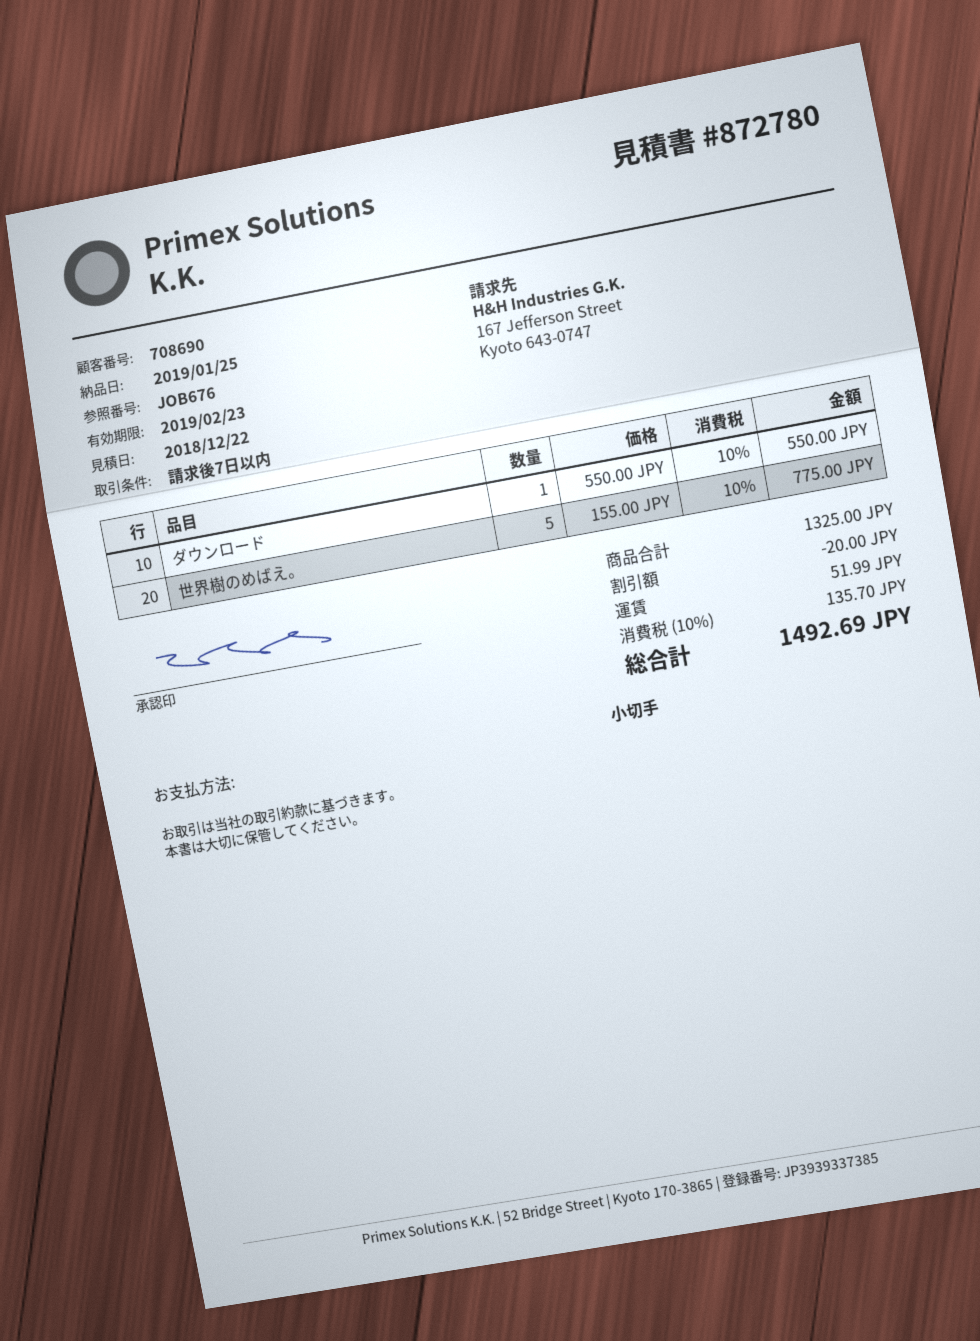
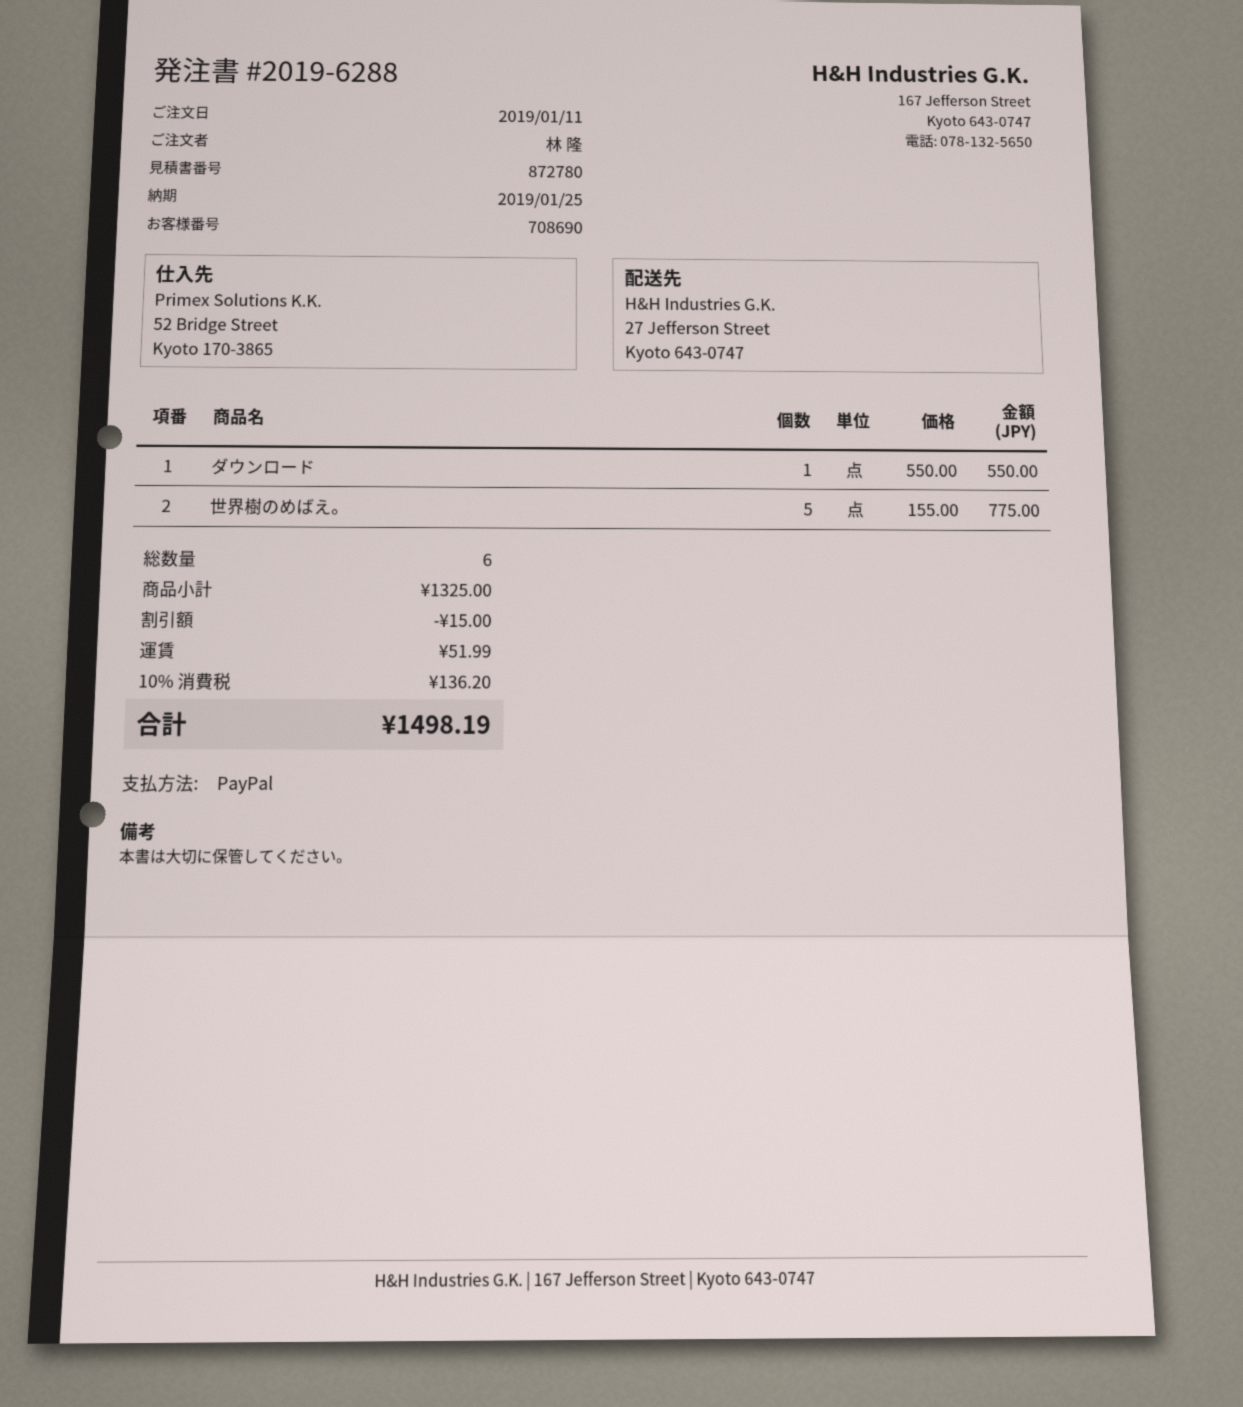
payment method: cheque -> PayPal
discount: 20.00 -> 15.00
tax: 10% = 135.70 -> 10% = 136.20
total: 1492.69 -> 1498.19

